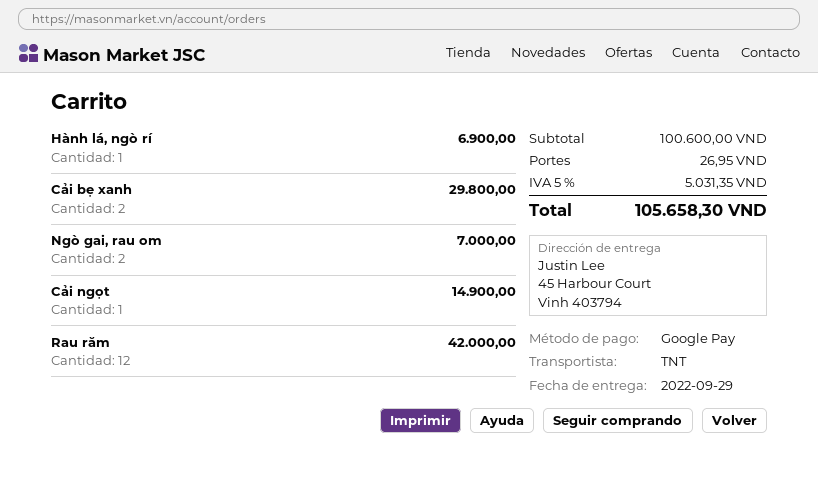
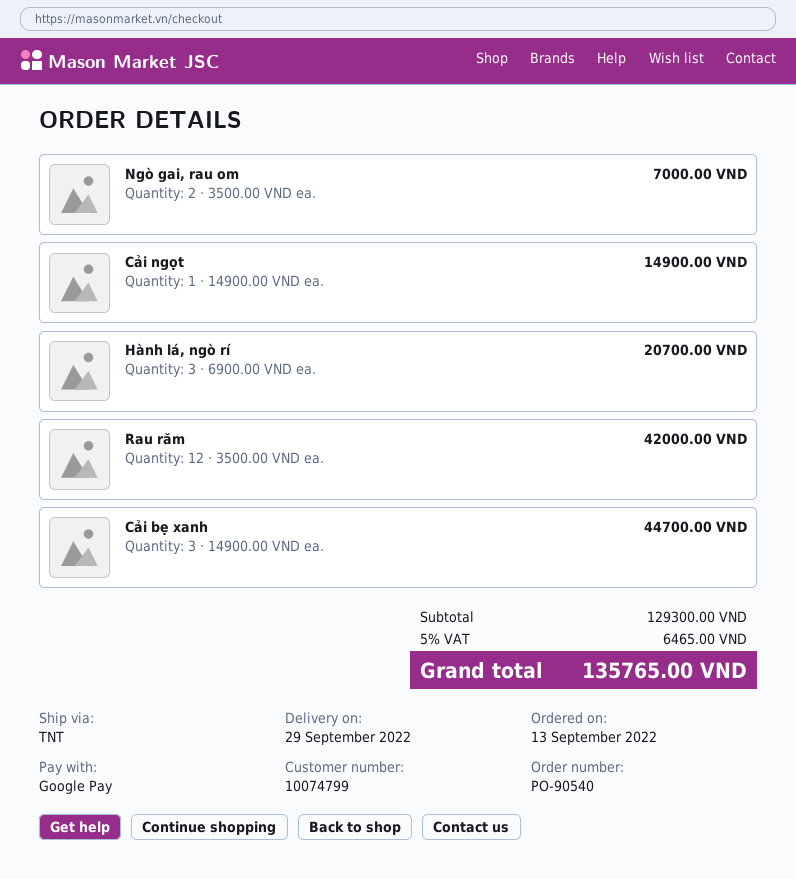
Hành lá, ngò rí: 1 for 6900.00 -> 3 for 20700.00
Cải bẹ xanh: 2 for 29800.00 -> 3 for 44700.00
subtotal: 100600.00 -> 129300.00
shipping: 26.95 -> none
tax: 5% = 5031.35 -> 5% = 6465.00
total: 105658.30 -> 135765.00

